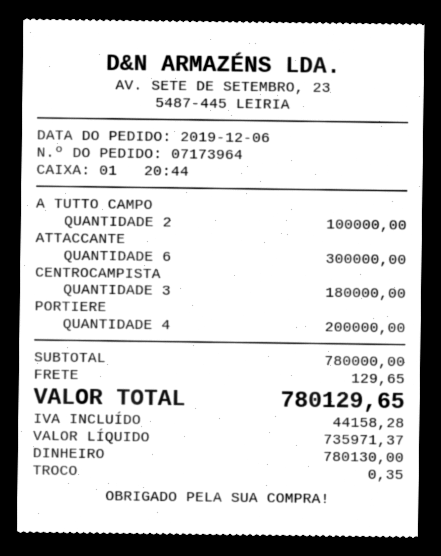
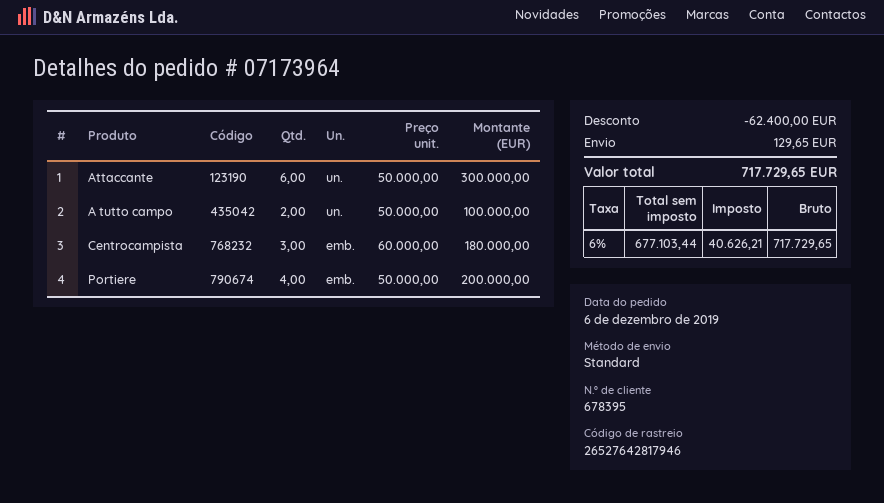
discount: none -> 62400.00
net: 735971.37 -> 677103.44
tax: 44158.28 -> 40626.21
total: 780129.65 -> 717729.65

